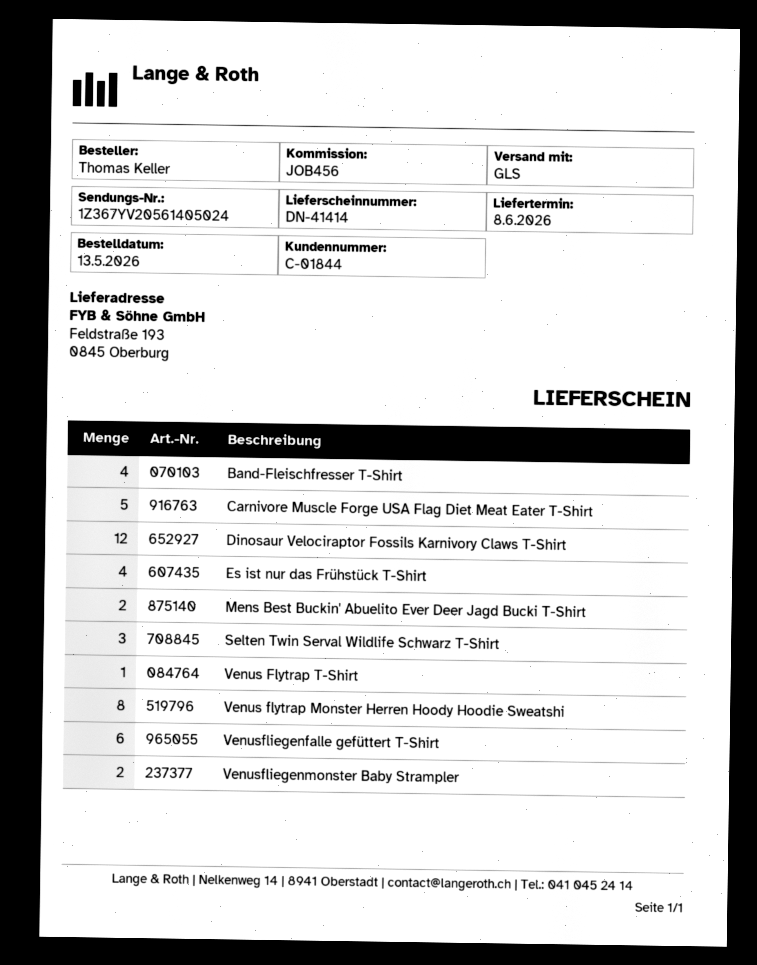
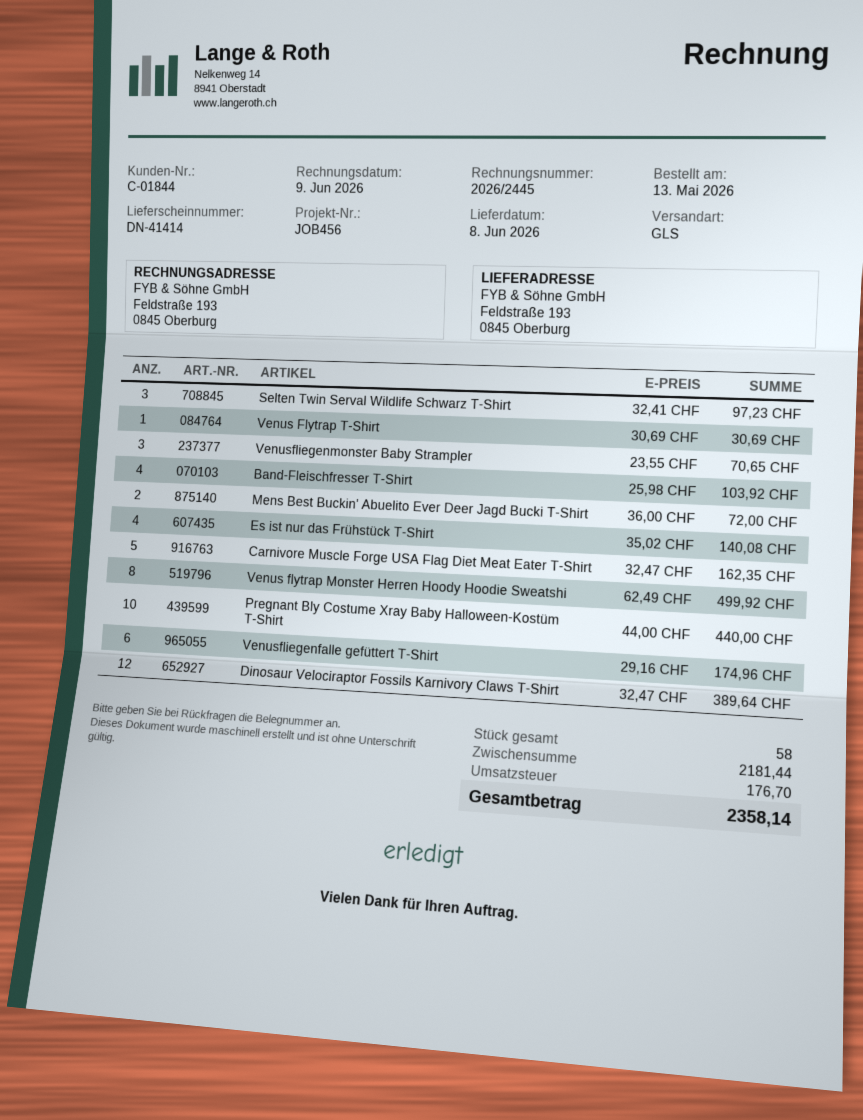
Venusfliegenmonster Baby Strampler: 2 -> 3
Pregnant Bly Costume Xray Baby Halloween-Kostüm T-Shirt: none -> 10

